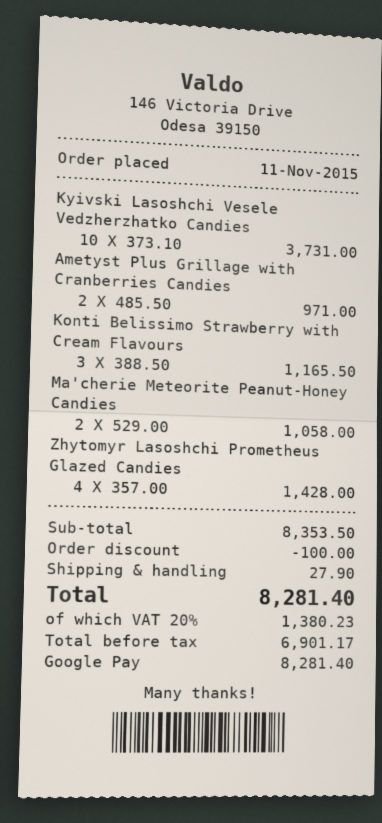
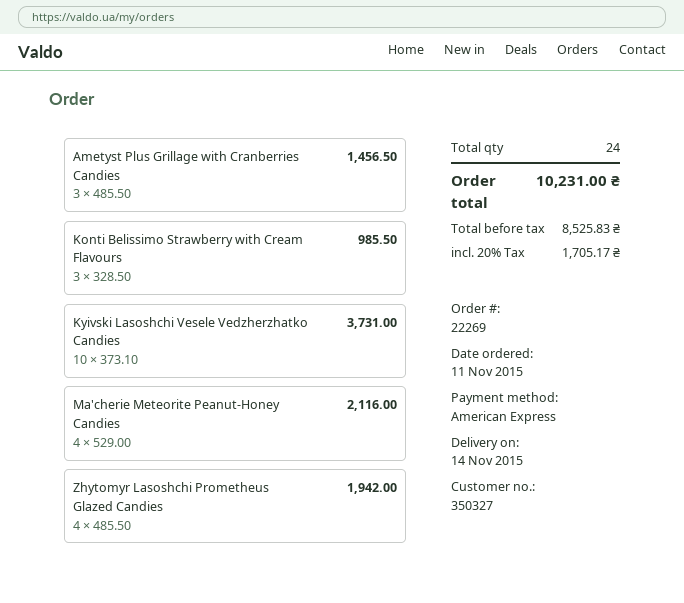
payment method: Google Pay -> American Express
Ametyst Plus Grillage with Cranberries Candies: 2 x 485.50 = 971.00 -> 3 x 485.50 = 1456.50
Konti Belissimo Strawberry with Cream Flavours: 3 x 388.50 = 1165.50 -> 3 x 328.50 = 985.50
Ma'cherie Meteorite Peanut-Honey Candies: 2 x 529.00 = 1058.00 -> 4 x 529.00 = 2116.00
Zhytomyr Lasoshchi Prometheus Glazed Candies: 4 x 357.00 = 1428.00 -> 4 x 485.50 = 1942.00
discount: 100.00 -> none
shipping: 27.90 -> none
net: 6901.17 -> 8525.83
tax: 20% = 1380.23 -> 20% = 1705.17
total: 8281.40 -> 10231.00

